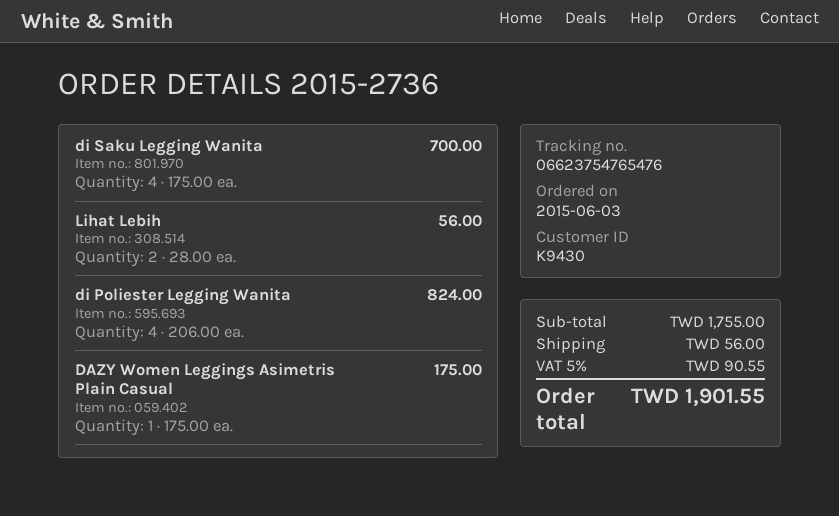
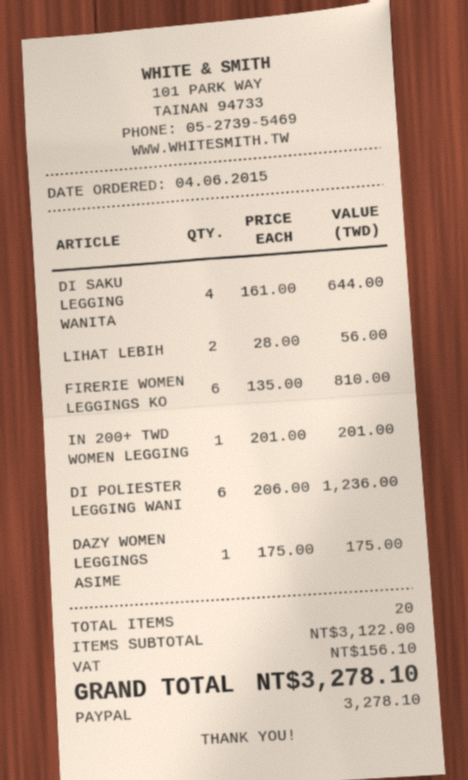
order date: 2015-06-03 -> 2015-06-04
di Saku Legging Wanita: 4 x 175.00 = 700.00 -> 4 x 161.00 = 644.00
di Poliester Legging Wanita: 4 x 206.00 = 824.00 -> 6 x 206.00 = 1236.00
FIRERIE WOMEN LEGGINGS KO: none -> 6 x 135.00 = 810.00
IN 200+ TWD WOMEN LEGGING: none -> 1 x 201.00 = 201.00
subtotal: 1755.00 -> 3122.00
shipping: 56.00 -> none
tax: 90.55 -> 156.10
total: 1901.55 -> 3278.10

